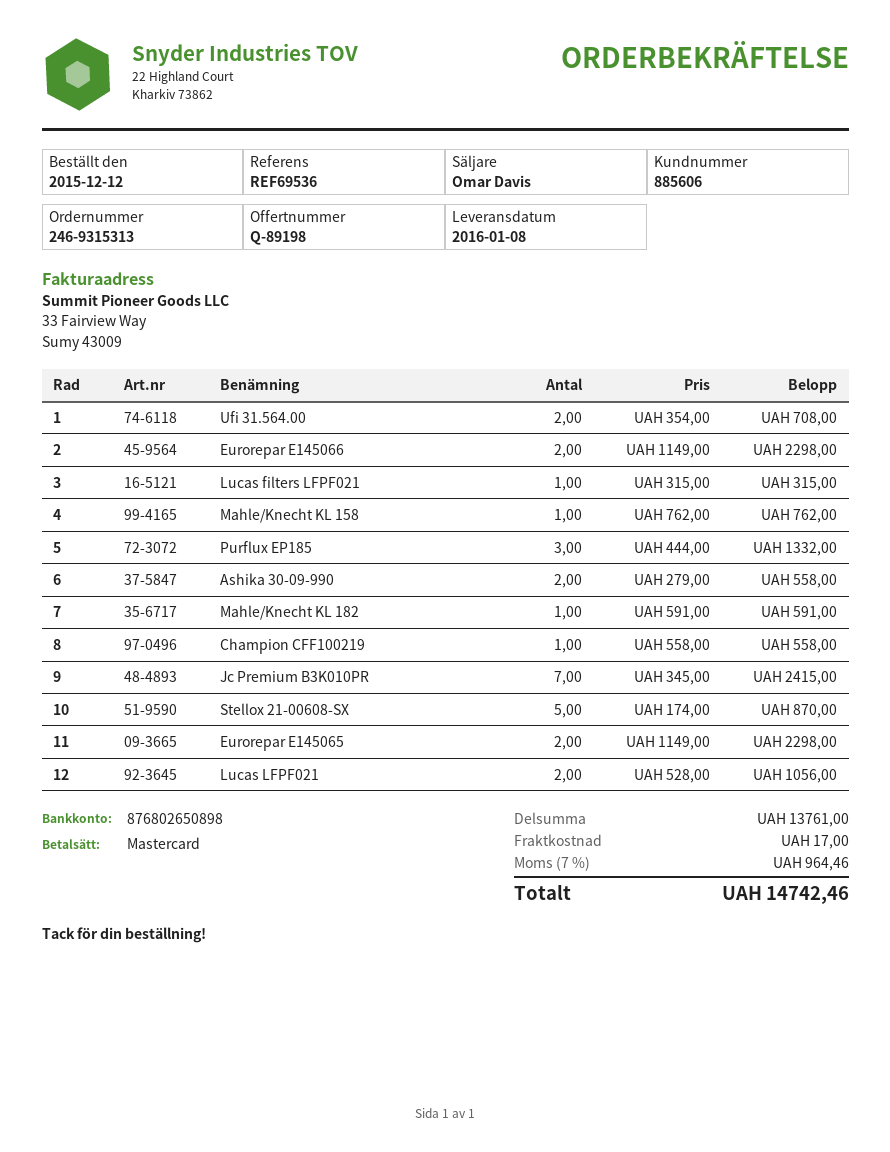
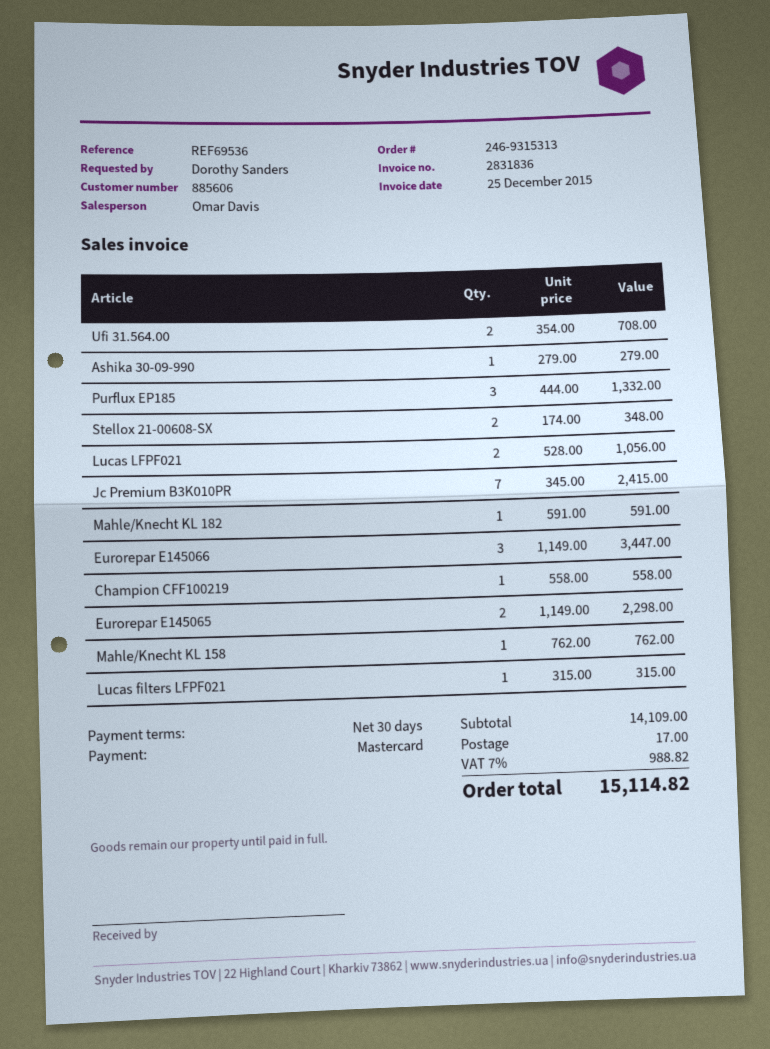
Eurorepar E145066: 2 x 1149.00 = 2298.00 -> 3 x 1149.00 = 3447.00
Ashika 30-09-990: 2 x 279.00 = 558.00 -> 1 x 279.00 = 279.00
Stellox 21-00608-SX: 5 x 174.00 = 870.00 -> 2 x 174.00 = 348.00
subtotal: 13761.00 -> 14109.00
tax: 7% = 964.46 -> 7% = 988.82
total: 14742.46 -> 15114.82

